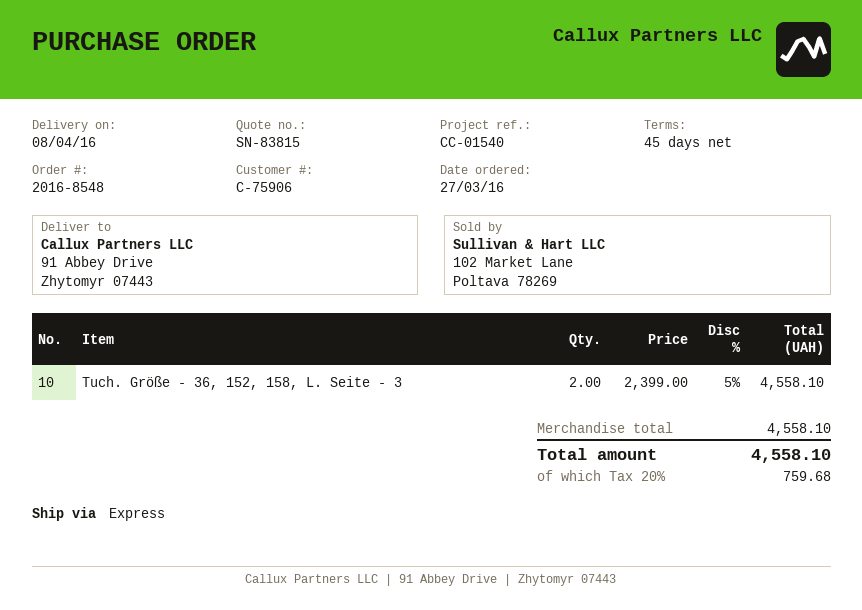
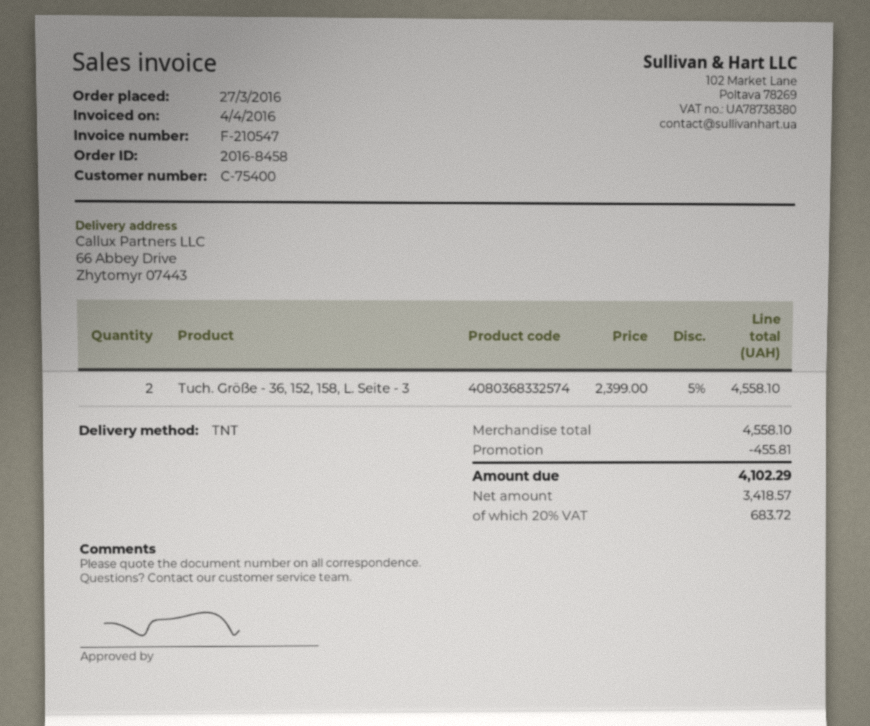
order number: 2016-8548 -> 2016-8458
customer number: C-75906 -> C-75400
shipping method: express -> TNT
ship to: 91 Abbey Drive, Zhytomyr 07443 -> 66 Abbey Drive, Zhytomyr 07443
discount: none -> 455.81
tax: 20% = 759.68 -> 20% = 683.72
total: 4558.10 -> 4102.29

